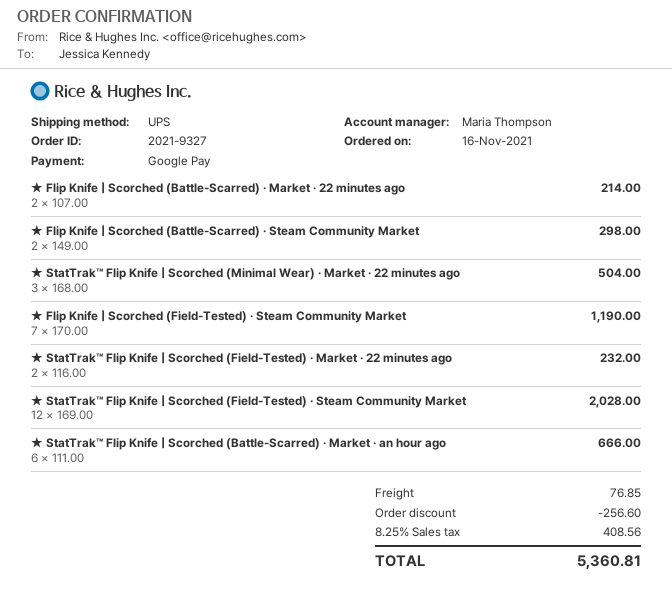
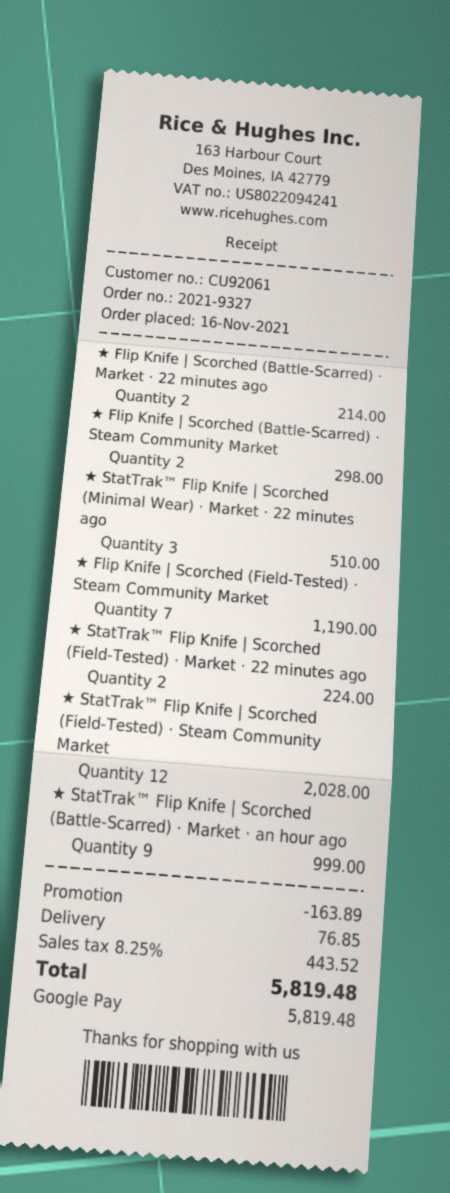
★ StatTrak™ Flip Knife | Scorched (Minimal Wear) · Market · 22 minutes ago: 3 for 504.00 -> 3 for 510.00
★ StatTrak™ Flip Knife | Scorched (Field-Tested) · Market · 22 minutes ago: 2 for 232.00 -> 2 for 224.00
★ StatTrak™ Flip Knife | Scorched (Battle-Scarred) · Market · an hour ago: 6 for 666.00 -> 9 for 999.00
discount: 256.60 -> 163.89
tax: 8.25% = 408.56 -> 8.25% = 443.52
total: 5360.81 -> 5819.48

